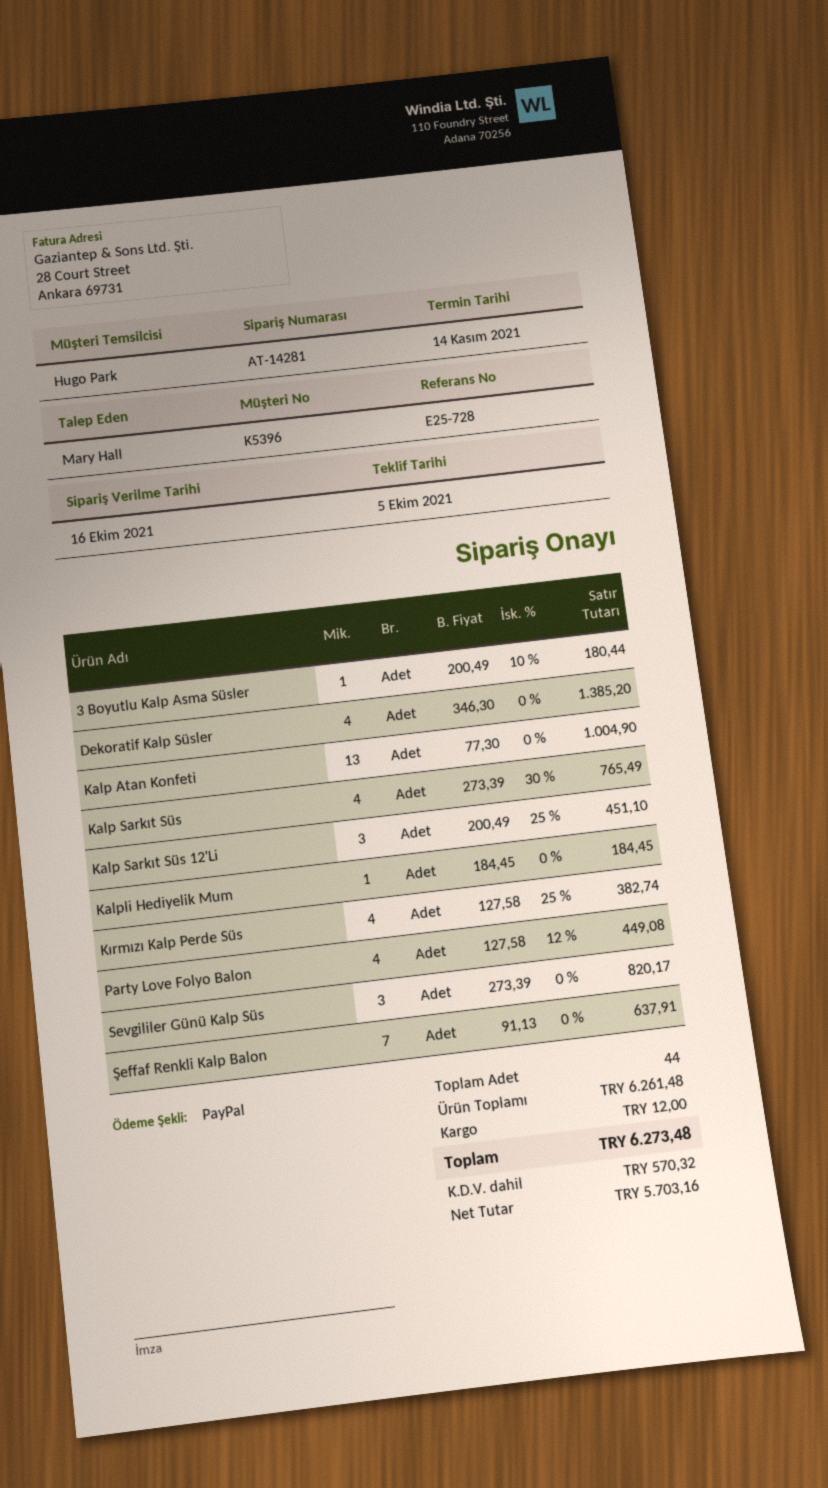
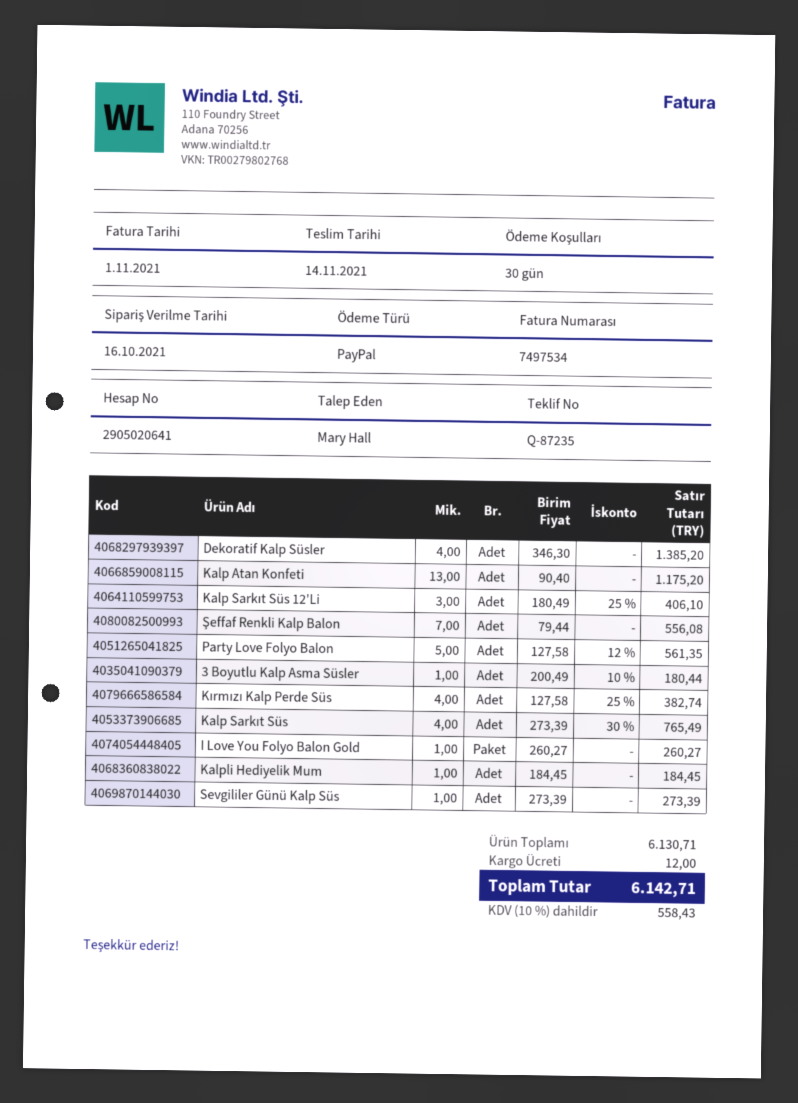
Kalp Atan Konfeti: 13 x 77.30 = 1004.90 -> 13 x 90.40 = 1175.20
Kalp Sarkıt Süs 12'Li: 3 x 200.49 - 25% = 451.10 -> 3 x 180.49 - 25% = 406.10
Party Love Folyo Balon: 4 x 127.58 - 12% = 449.08 -> 5 x 127.58 - 12% = 561.35
Sevgililer Günü Kalp Süs: 3 x 273.39 = 820.17 -> 1 x 273.39 = 273.39
Şeffaf Renkli Kalp Balon: 7 x 91.13 = 637.91 -> 7 x 79.44 = 556.08
I Love You Folyo Balon Gold: none -> 1 x 260.27 = 260.27
subtotal: 6261.48 -> 6130.71
tax: 570.32 -> 558.43
total: 6273.48 -> 6142.71

